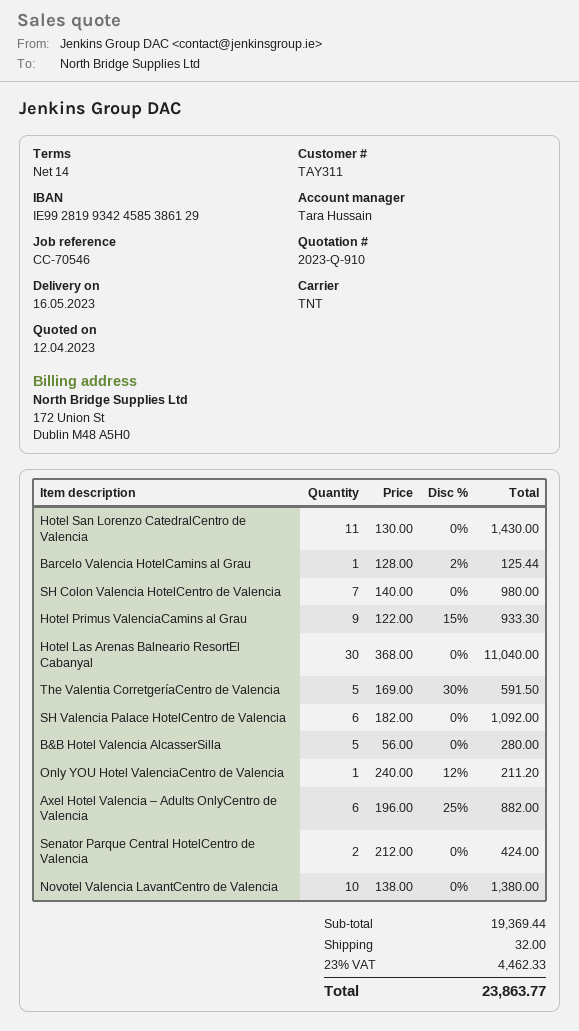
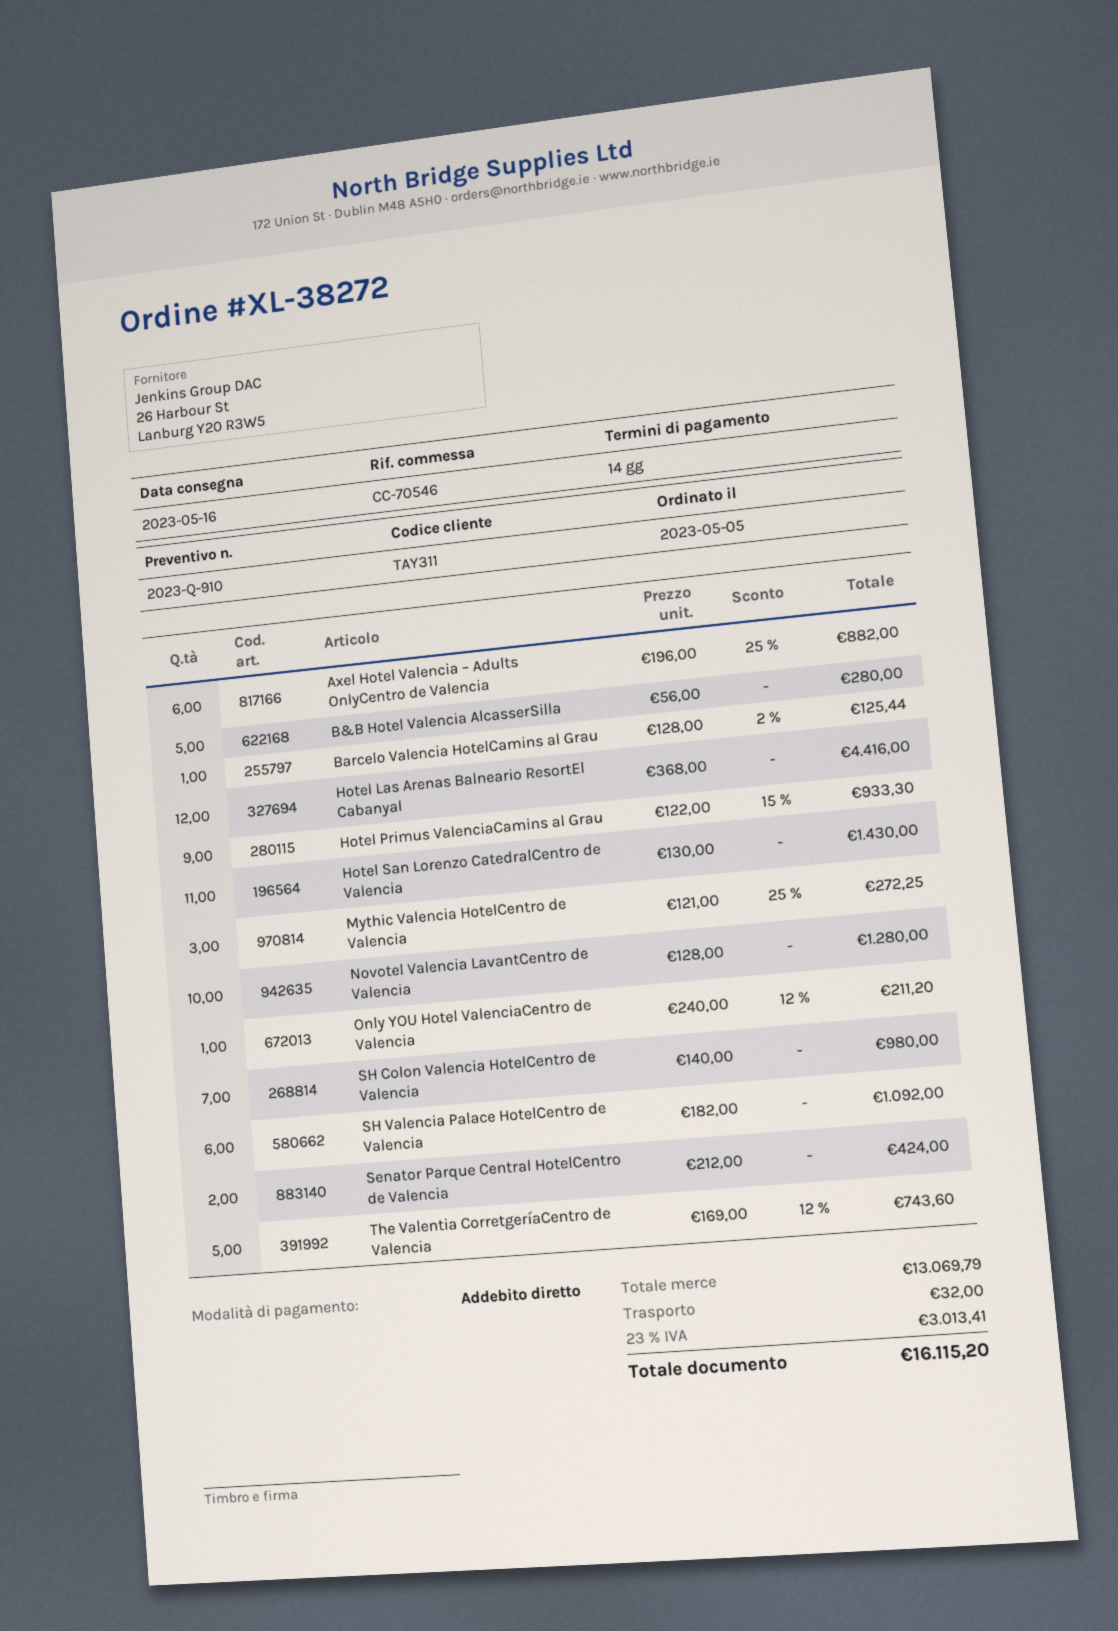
Hotel Las Arenas Balneario ResortEl Cabanyal: 30 x 368.00 = 11040.00 -> 12 x 368.00 = 4416.00
The Valentia CorretgeríaCentro de Valencia: 5 x 169.00 - 30% = 591.50 -> 5 x 169.00 - 12% = 743.60
Novotel Valencia LavantCentro de Valencia: 10 x 138.00 = 1380.00 -> 10 x 128.00 = 1280.00
Mythic Valencia HotelCentro de Valencia: none -> 3 x 121.00 - 25% = 272.25
subtotal: 19369.44 -> 13069.79
tax: 23% = 4462.33 -> 23% = 3013.41
total: 23863.77 -> 16115.20

